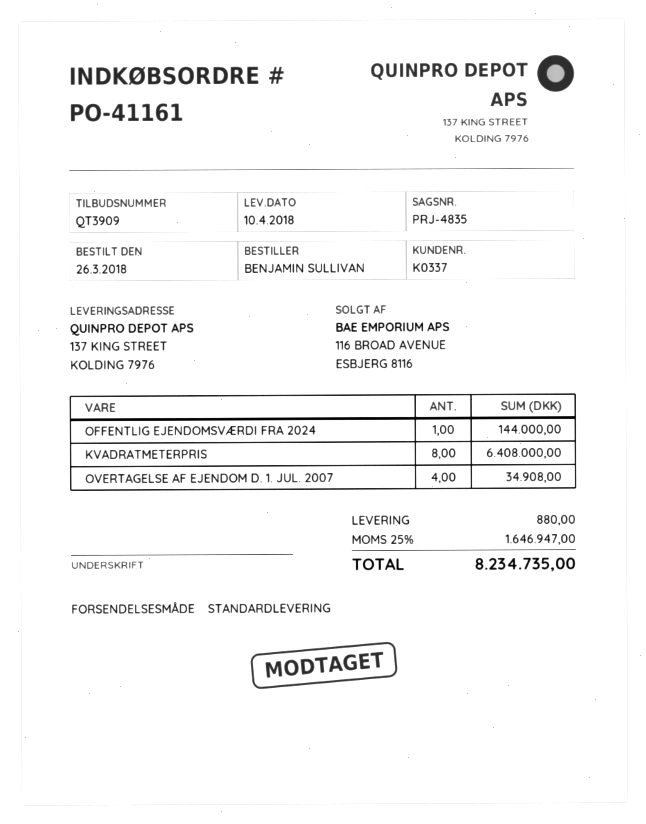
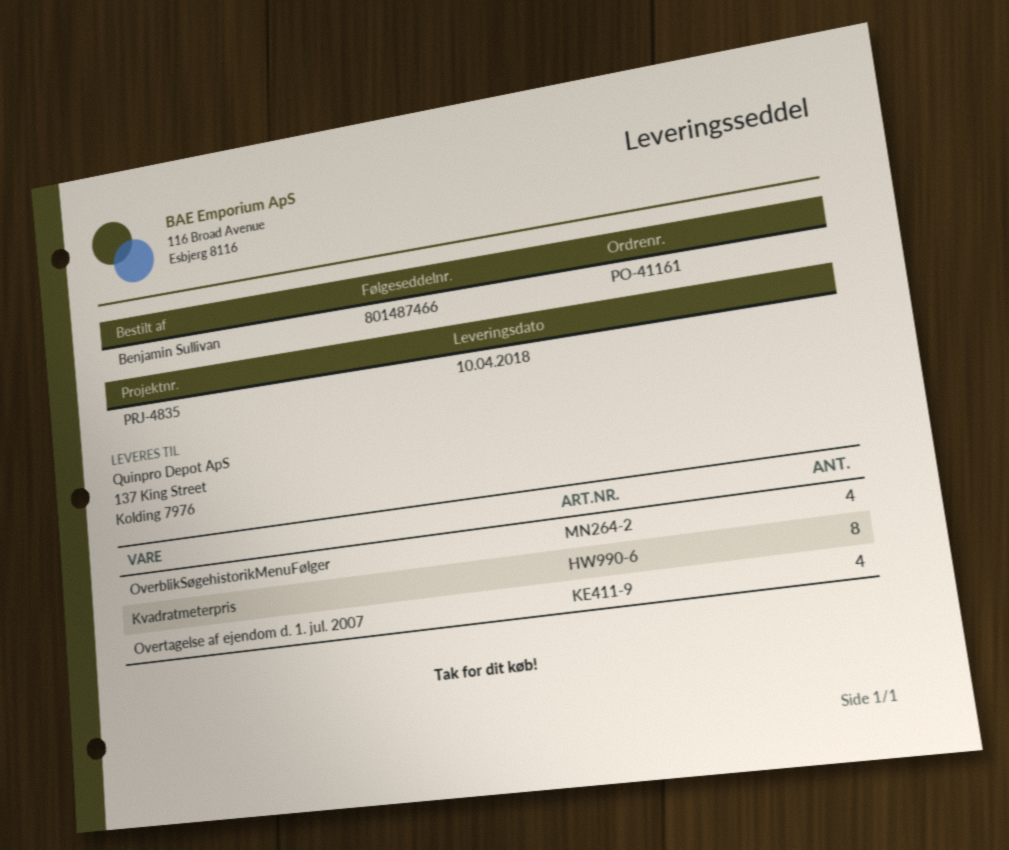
OFFENTLIG EJENDOMSVÆRDI FRA 2024: 1 -> none
OverblikSøgehistorikMenuFølger: none -> 4

